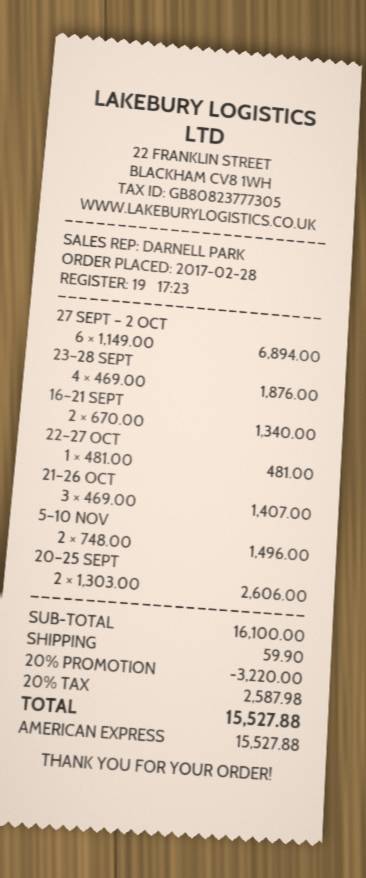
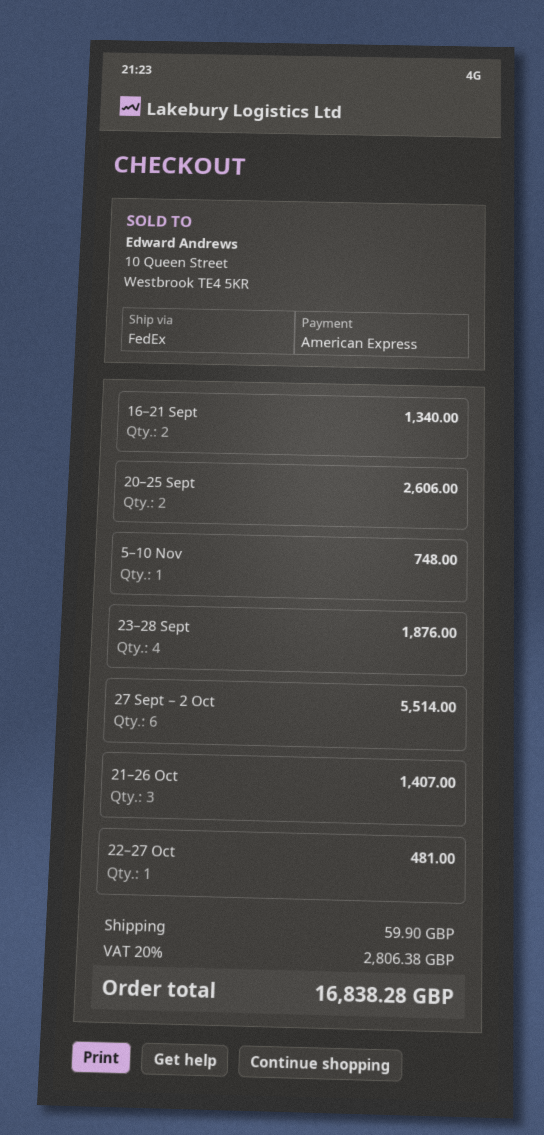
27 SEPT – 2 OCT: 6 for 6894.00 -> 6 for 5514.00
5–10 NOV: 2 for 1496.00 -> 1 for 748.00
discount: 20% = 3220.00 -> none
tax: 20% = 2587.98 -> 20% = 2806.38
total: 15527.88 -> 16838.28

